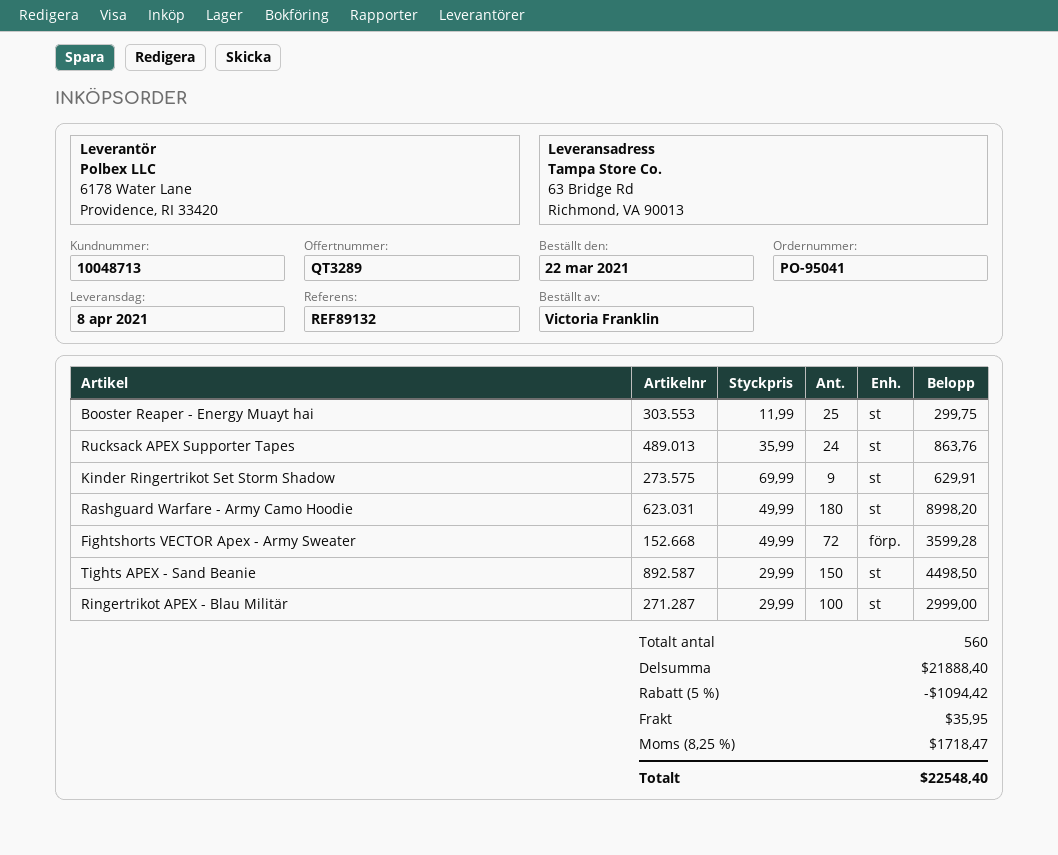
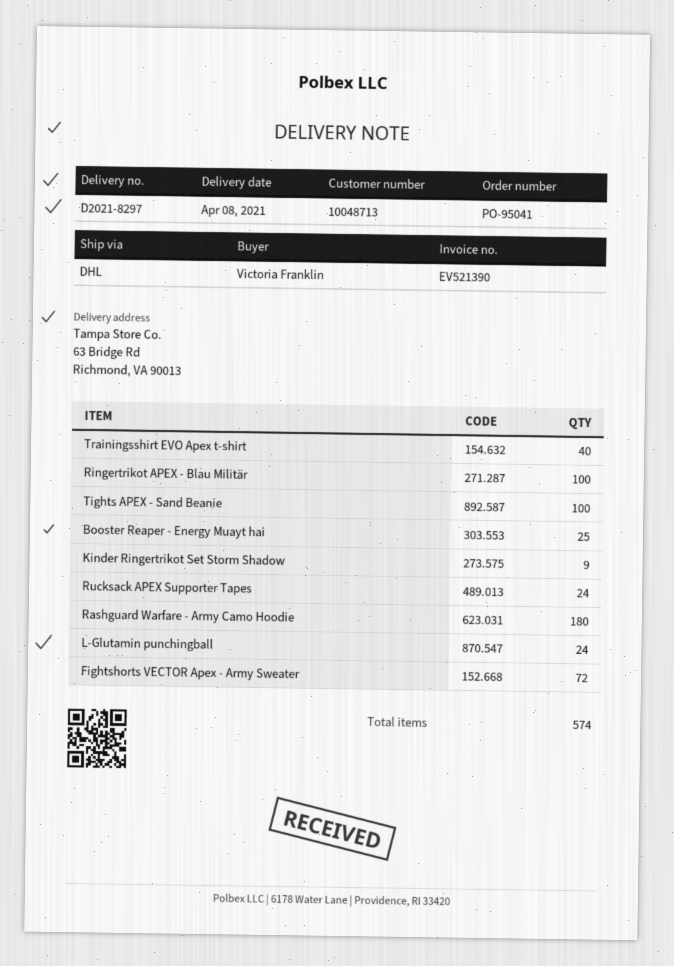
Tights APEX - Sand Beanie: 150 -> 100
Trainingsshirt EVO Apex t-shirt: none -> 40
L-Glutamin punchingball: none -> 24
total quantity: 560 -> 574

